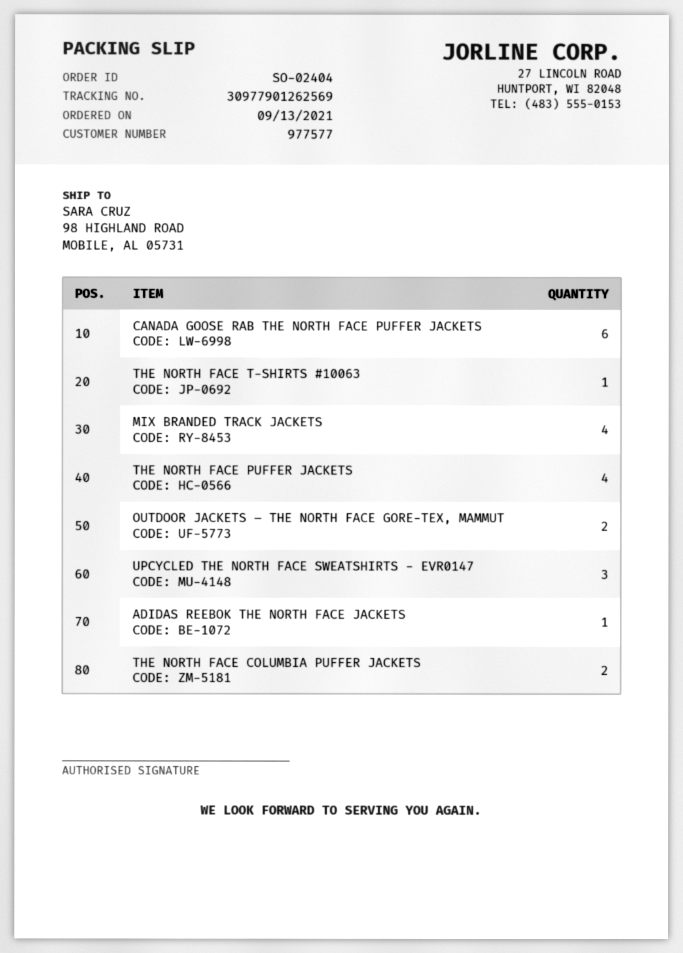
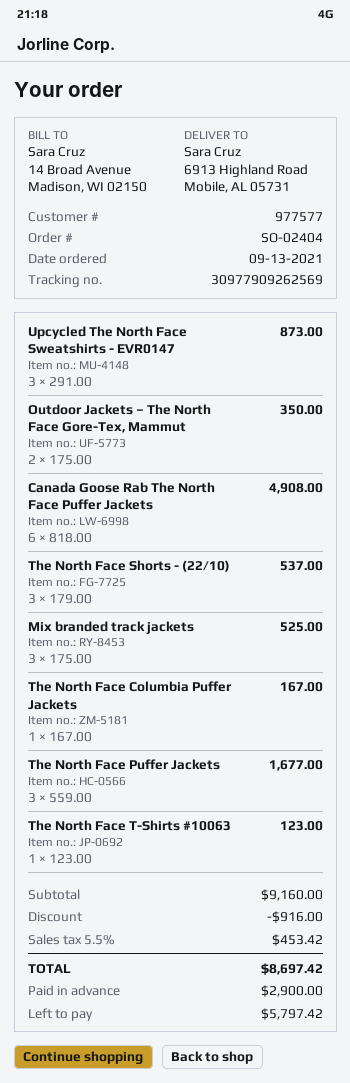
tracking number: 30977901262569 -> 30977909262569
ship to: 98 HIGHLAND ROAD, MOBILE, AL 05731 -> 6913 Highland Road, Mobile, AL 05731
MIX BRANDED TRACK JACKETS: 4 -> 3
THE NORTH FACE PUFFER JACKETS: 4 -> 3
ADIDAS REEBOK THE NORTH FACE JACKETS: 1 -> none
THE NORTH FACE COLUMBIA PUFFER JACKETS: 2 -> 1
The North Face Shorts - (22/10): none -> 3

